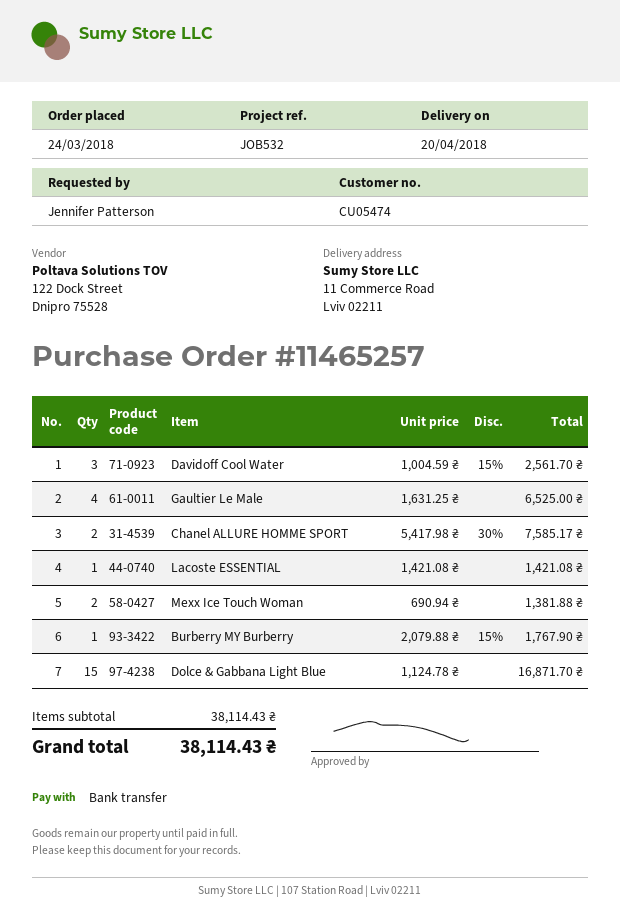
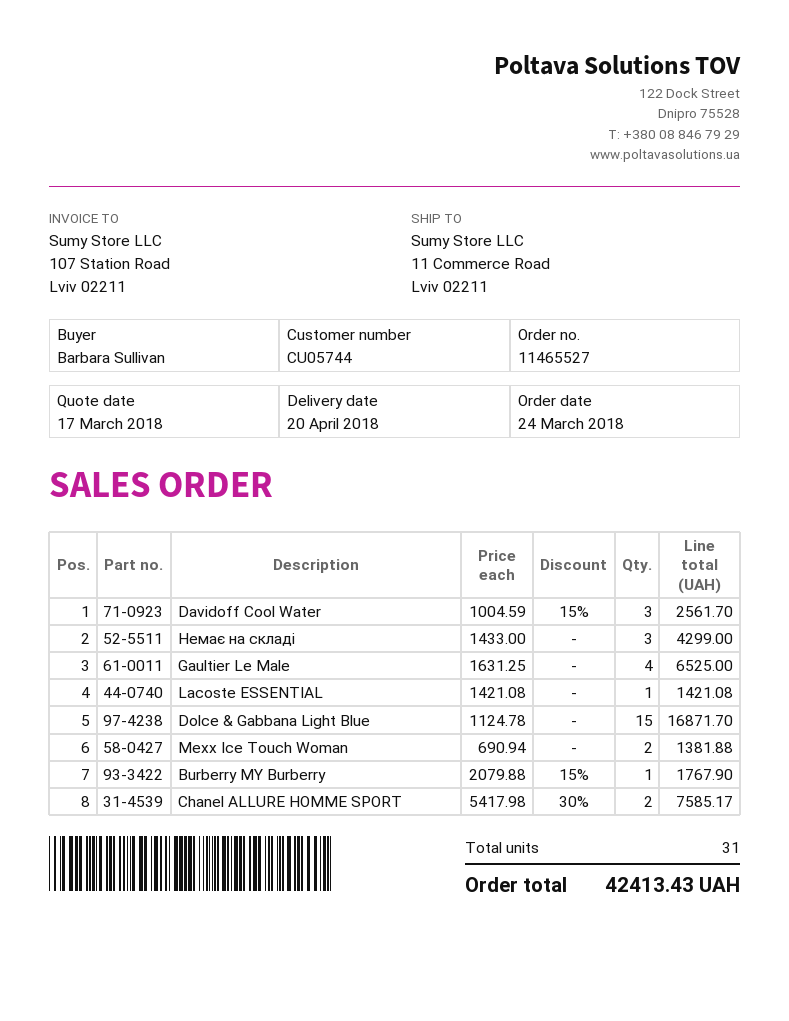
order number: 11465257 -> 11465527
customer number: CU05474 -> CU05744
ordered by: Jennifer Patterson -> Barbara Sullivan
Немає на складі: none -> 3 x 1433.00 = 4299.00
total: 38114.43 -> 42413.43

